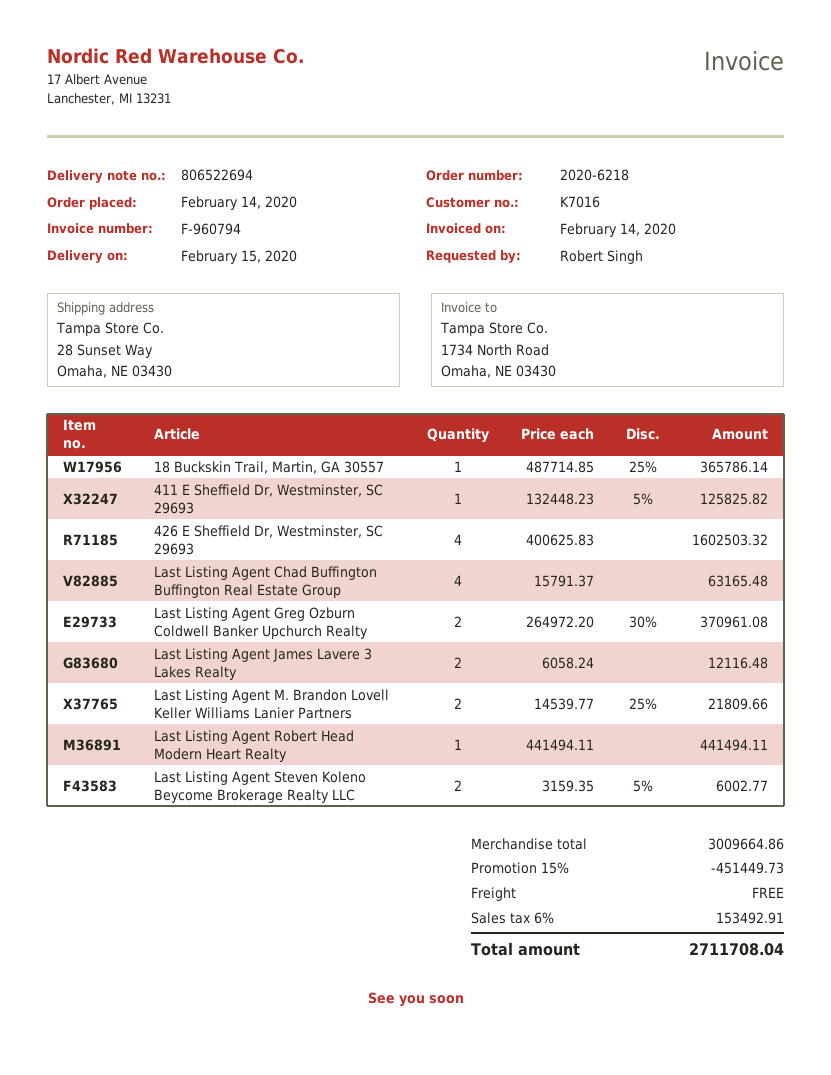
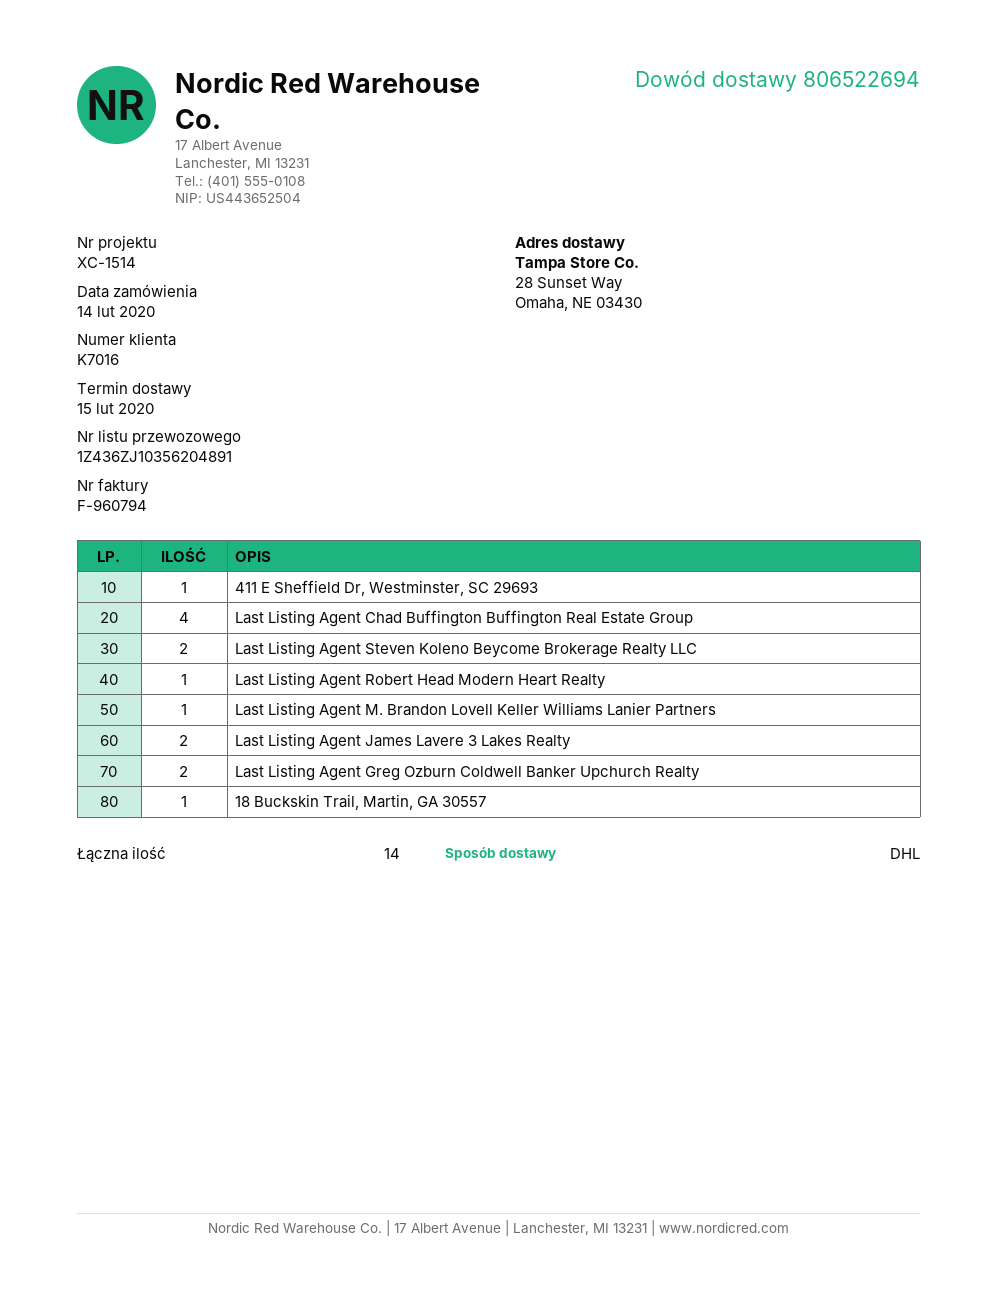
426 E Sheffield Dr, Westminster, SC 29693: 4 -> none
Last Listing Agent M. Brandon Lovell Keller Williams Lanier Partners: 2 -> 1

